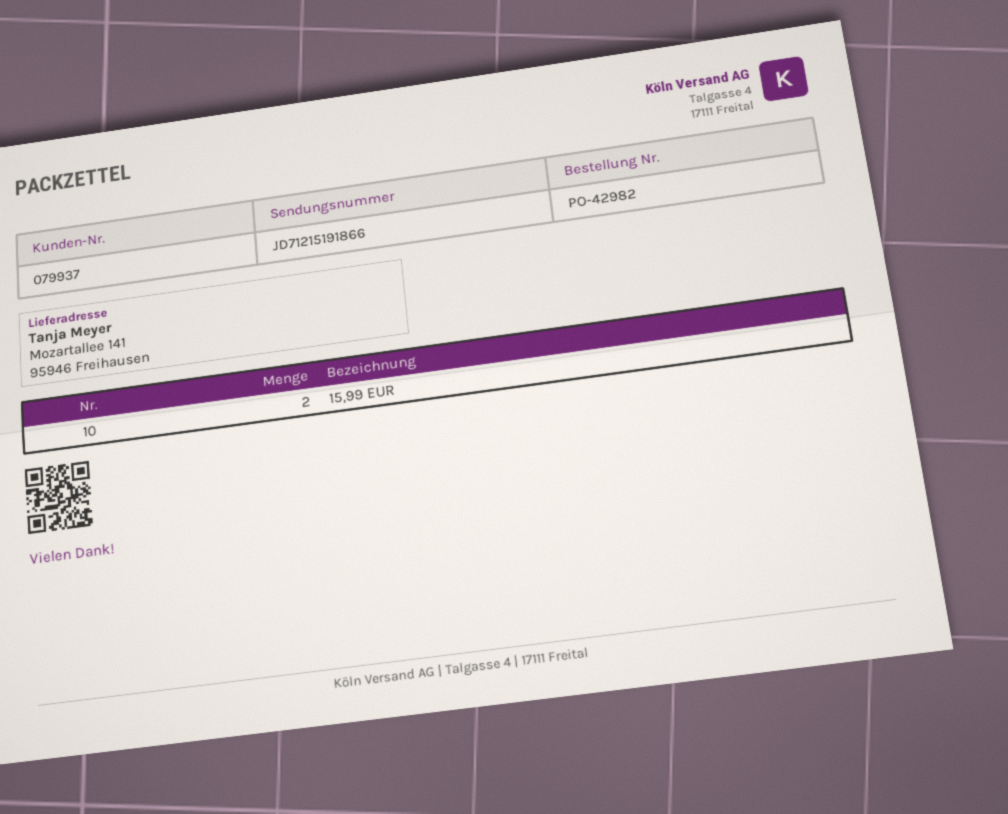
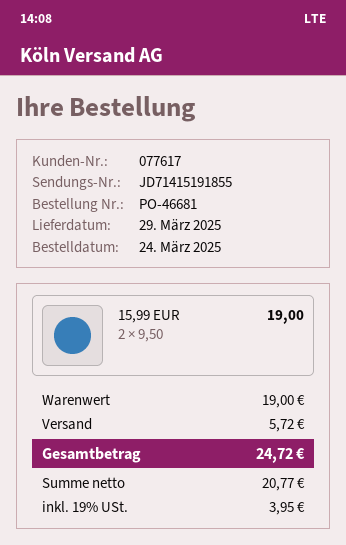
order number: PO-42982 -> PO-46681
customer number: 079937 -> 077617
tracking number: JD71215191866 -> JD71415191855

